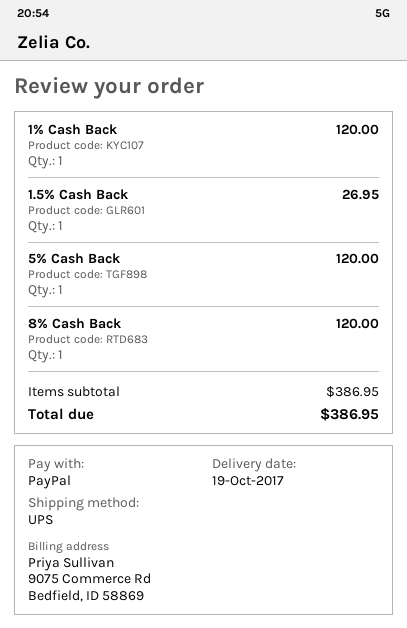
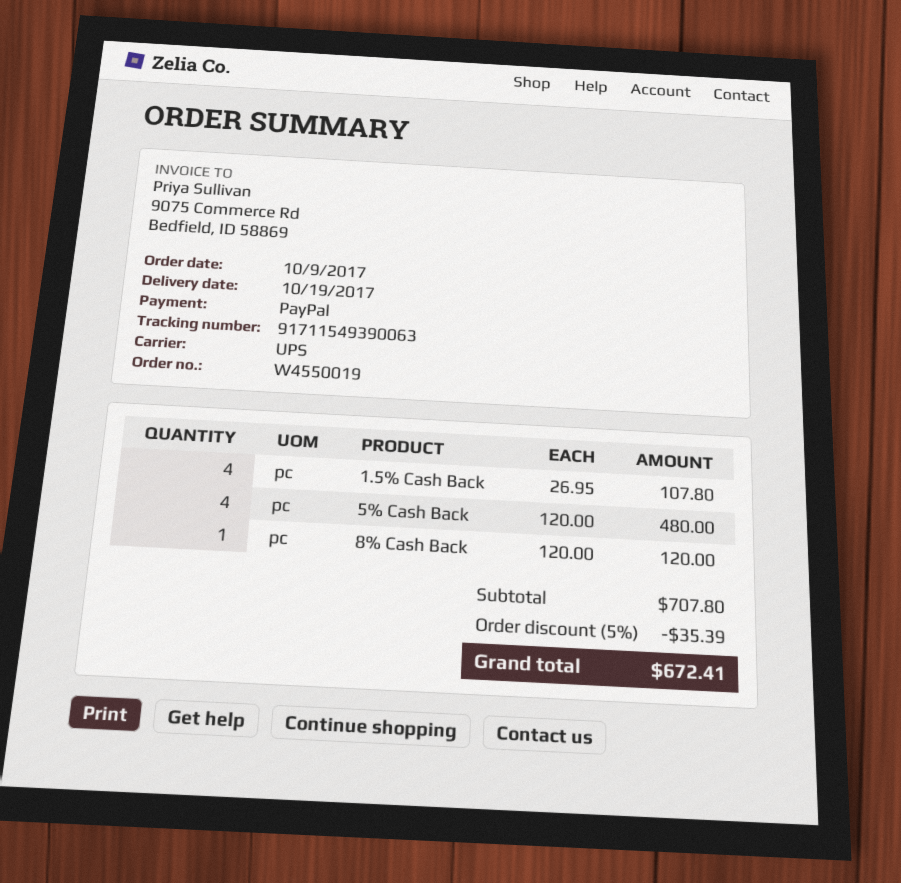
1% Cash Back: 1 for 120.00 -> none
1.5% Cash Back: 1 for 26.95 -> 4 for 107.80
5% Cash Back: 1 for 120.00 -> 4 for 480.00
subtotal: 386.95 -> 707.80
discount: none -> 5% = 35.39
total: 386.95 -> 672.41

